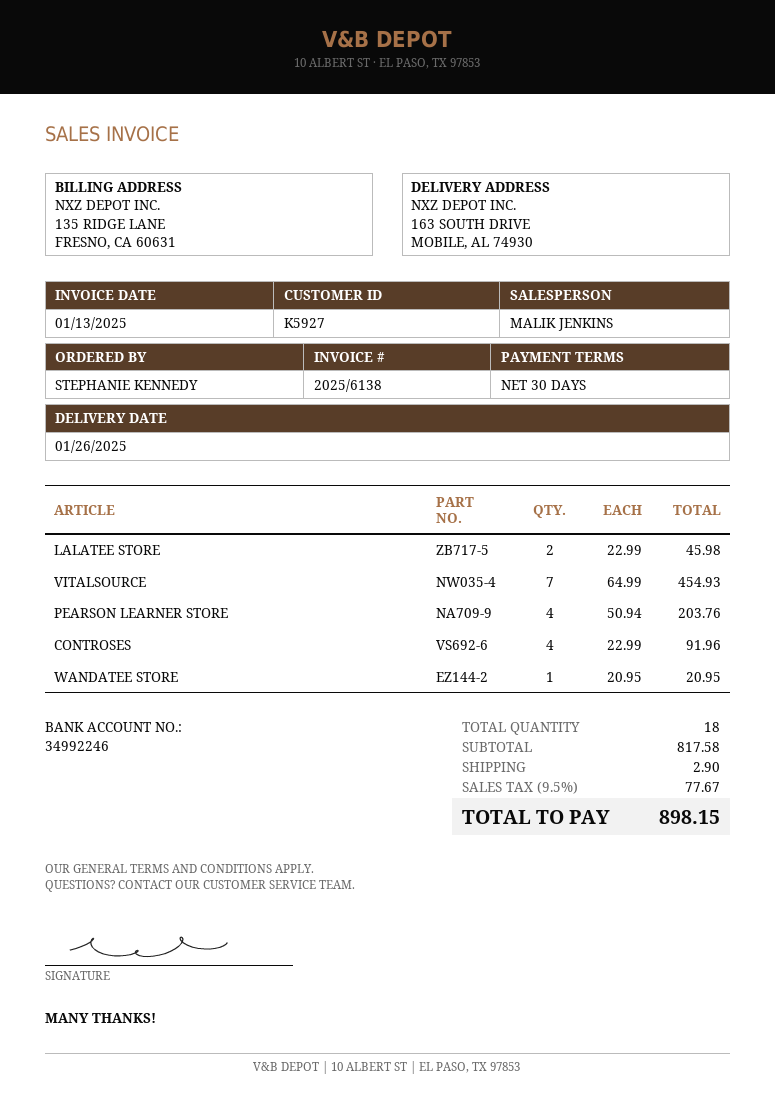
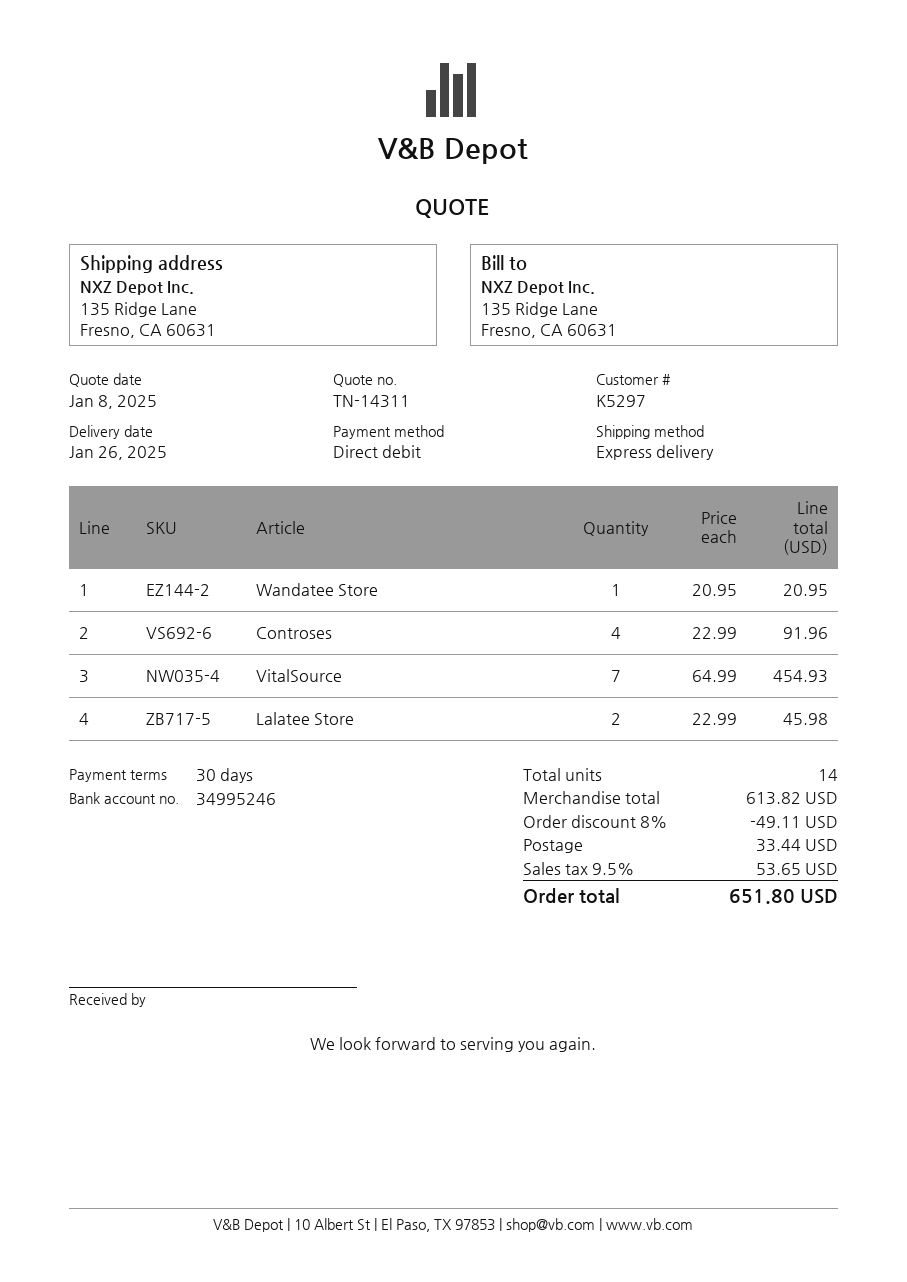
customer number: K5927 -> K5297
bank account: 34992246 -> 34995246
ship to: 163 SOUTH DRIVE, MOBILE, AL 74930 -> 135 Ridge Lane, Fresno, CA 60631
PEARSON LEARNER STORE: 4 x 50.94 = 203.76 -> none
total quantity: 18 -> 14
subtotal: 817.58 -> 613.82
discount: none -> 8% = 49.11
shipping: 2.90 -> 33.44
tax: 9.5% = 77.67 -> 9.5% = 53.65
total: 898.15 -> 651.80

